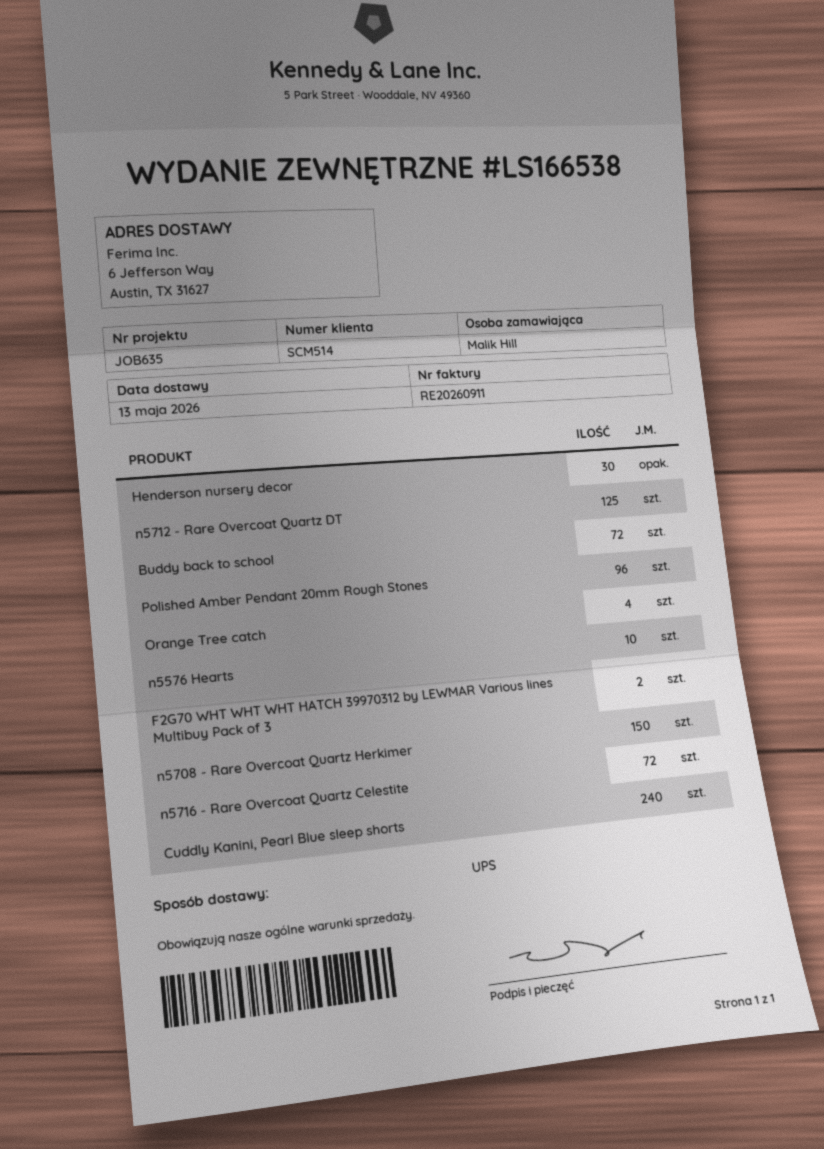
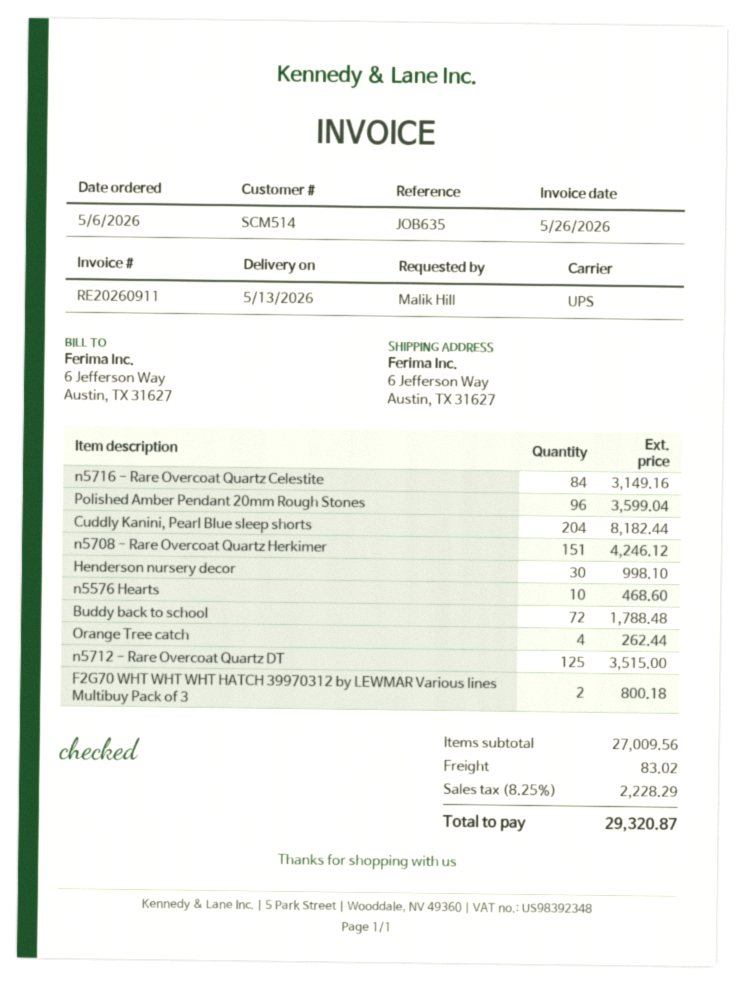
n5708 - Rare Overcoat Quartz Herkimer: 150 -> 151
n5716 - Rare Overcoat Quartz Celestite: 72 -> 84
Cuddly Kanini, Pearl Blue sleep shorts: 240 -> 204

